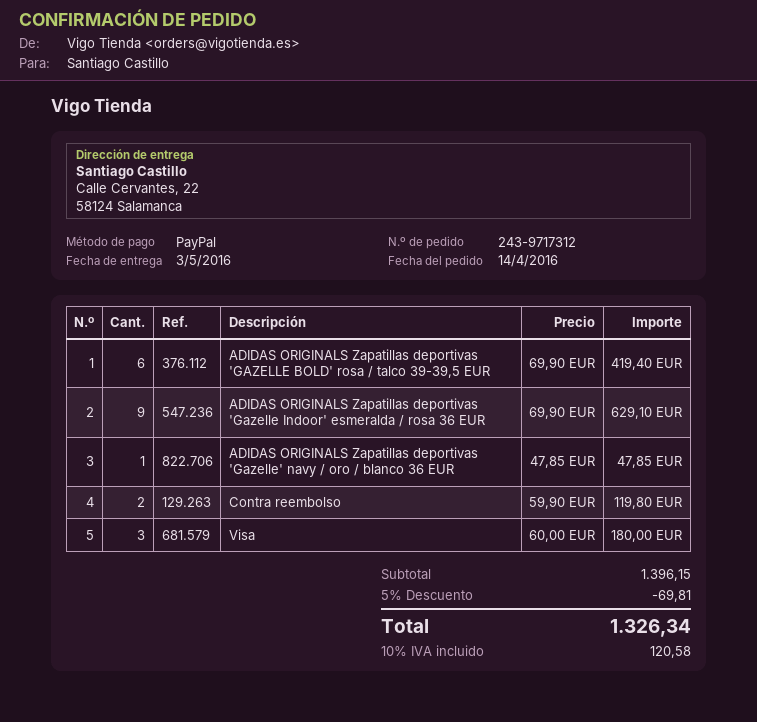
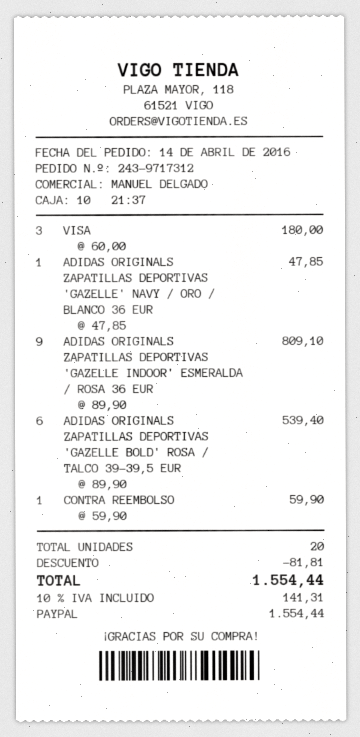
ADIDAS ORIGINALS Zapatillas deportivas 'GAZELLE BOLD' rosa / talco 39-39,5 EUR: 6 x 69.90 = 419.40 -> 6 x 89.90 = 539.40
ADIDAS ORIGINALS Zapatillas deportivas 'Gazelle Indoor' esmeralda / rosa 36 EUR: 9 x 69.90 = 629.10 -> 9 x 89.90 = 809.10
Contra reembolso: 2 x 59.90 = 119.80 -> 1 x 59.90 = 59.90
discount: 69.81 -> 81.81
tax: 10% = 120.58 -> 10% = 141.31
total: 1326.34 -> 1554.44

